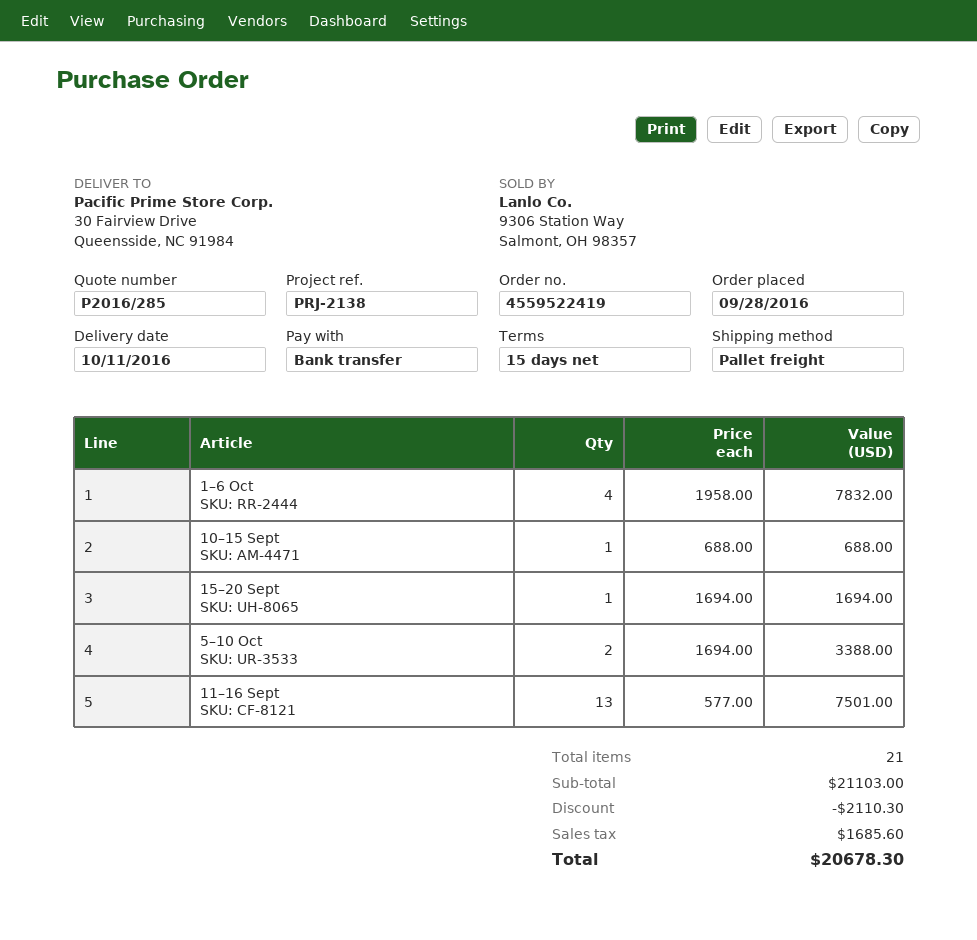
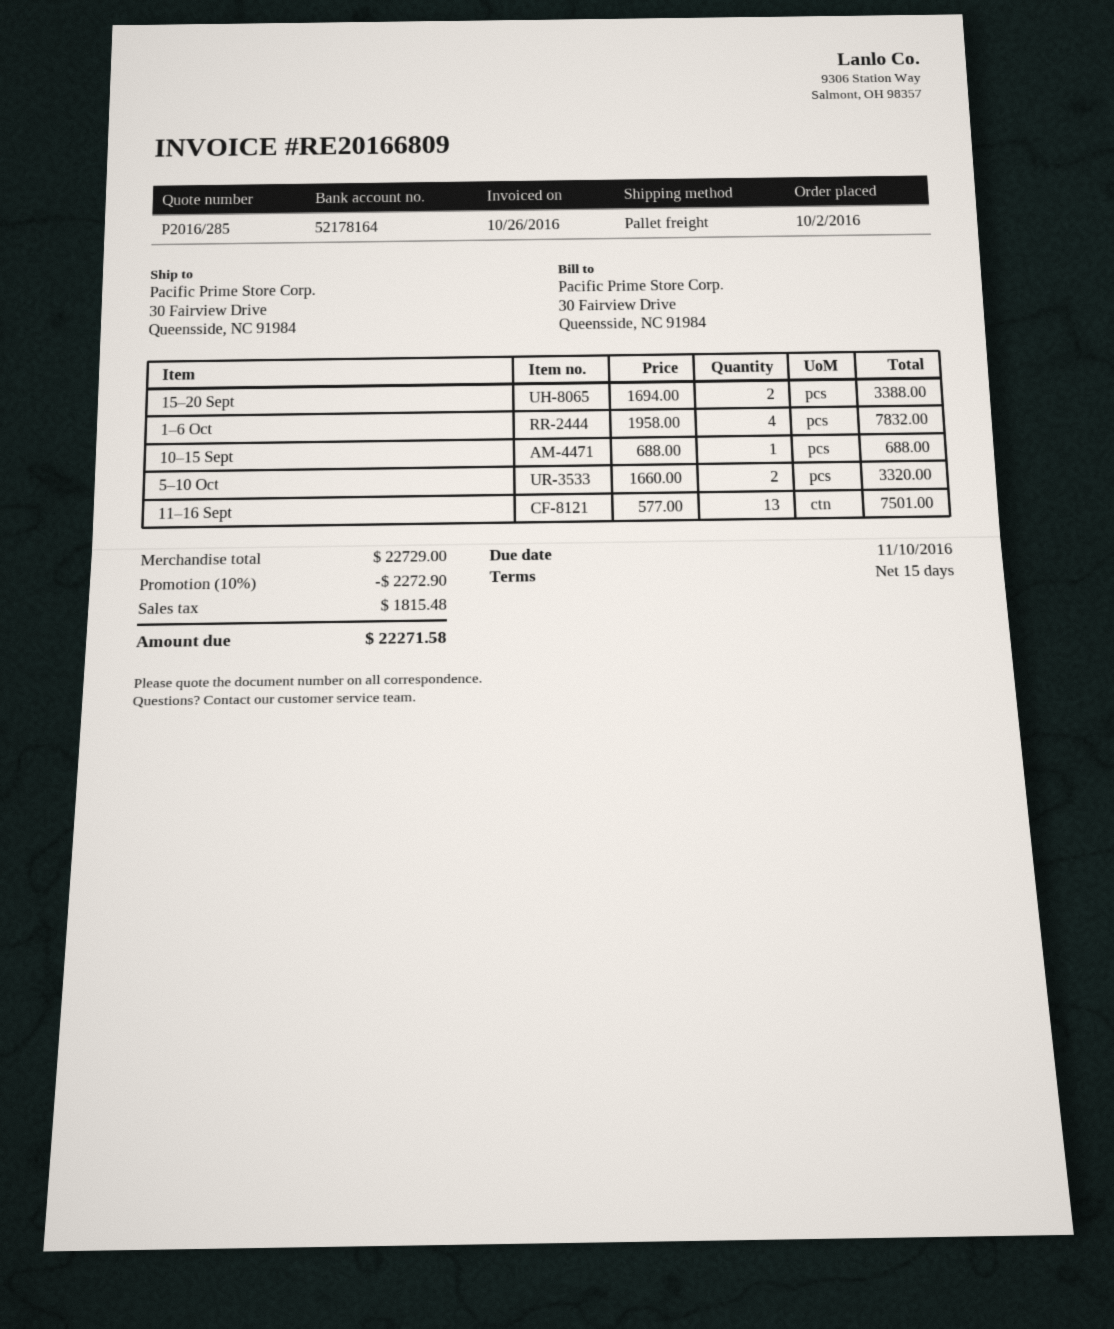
order date: 2016-09-28 -> 2016-10-02
15–20 Sept: 1 x 1694.00 = 1694.00 -> 2 x 1694.00 = 3388.00
5–10 Oct: 2 x 1694.00 = 3388.00 -> 2 x 1660.00 = 3320.00
subtotal: 21103.00 -> 22729.00
discount: 2110.30 -> 2272.90
tax: 1685.60 -> 1815.48
total: 20678.30 -> 22271.58

